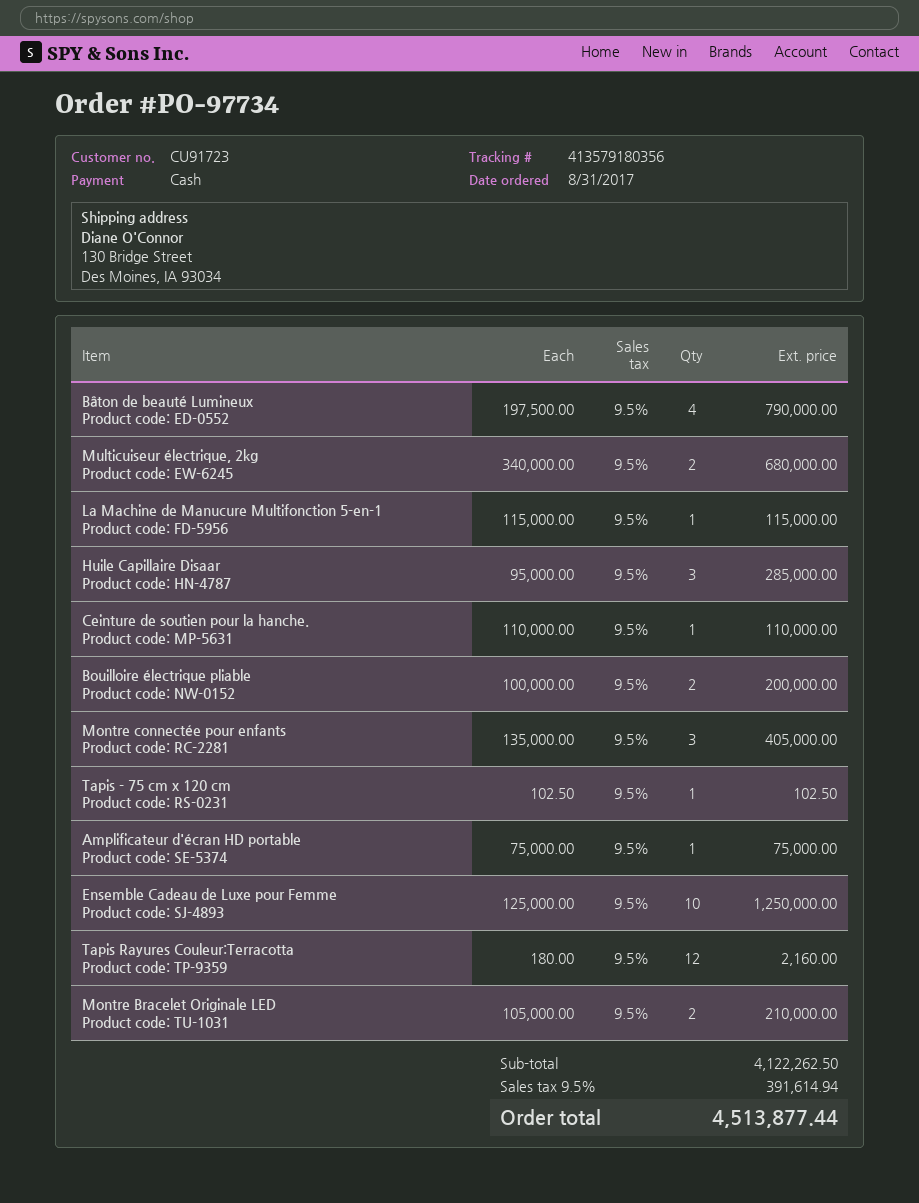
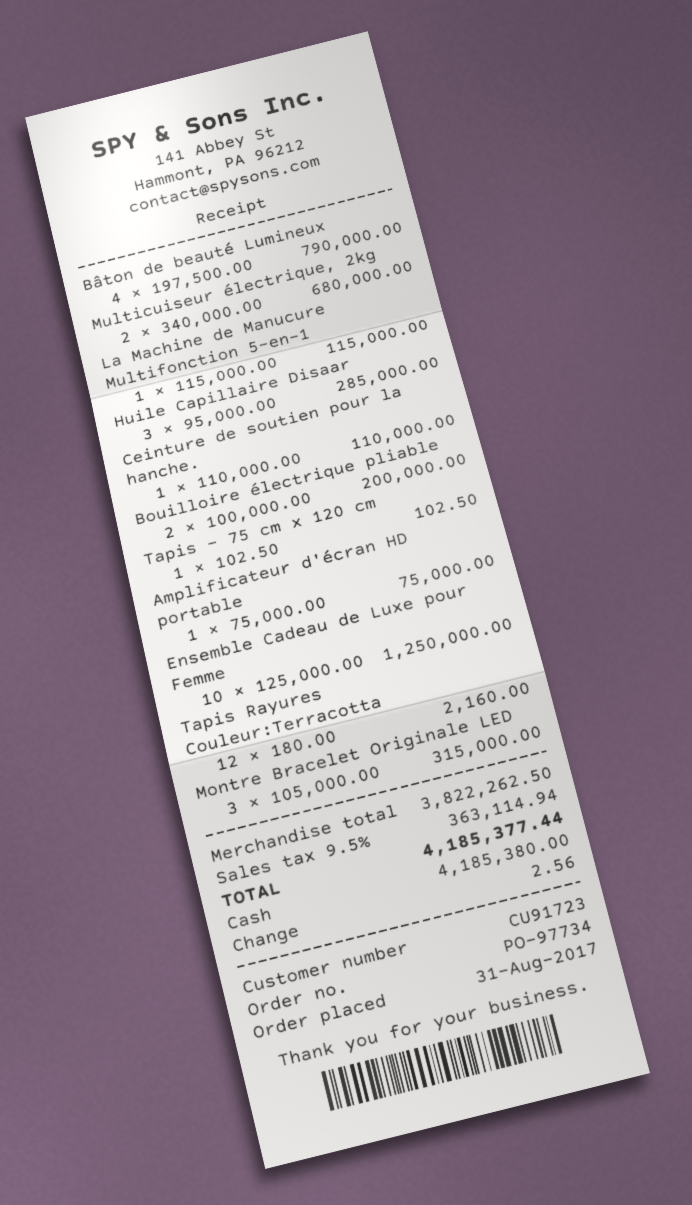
Montre connectée pour enfants: 3 x 135000.00 = 405000.00 -> none
Montre Bracelet Originale LED: 2 x 105000.00 = 210000.00 -> 3 x 105000.00 = 315000.00
subtotal: 4122262.50 -> 3822262.50
tax: 9.5% = 391614.94 -> 9.5% = 363114.94
total: 4513877.44 -> 4185377.44

